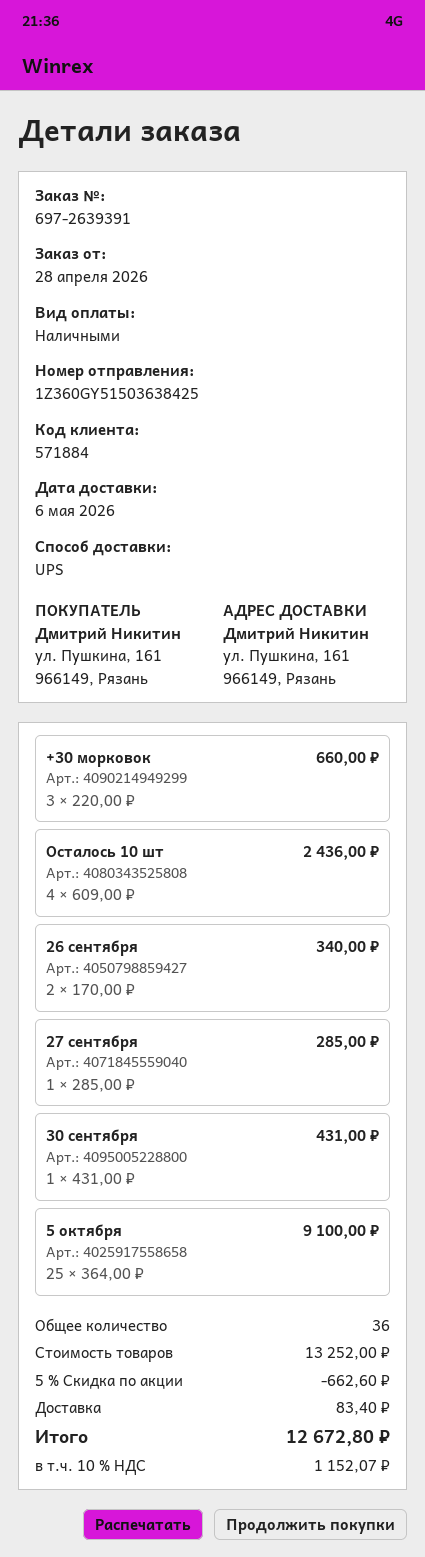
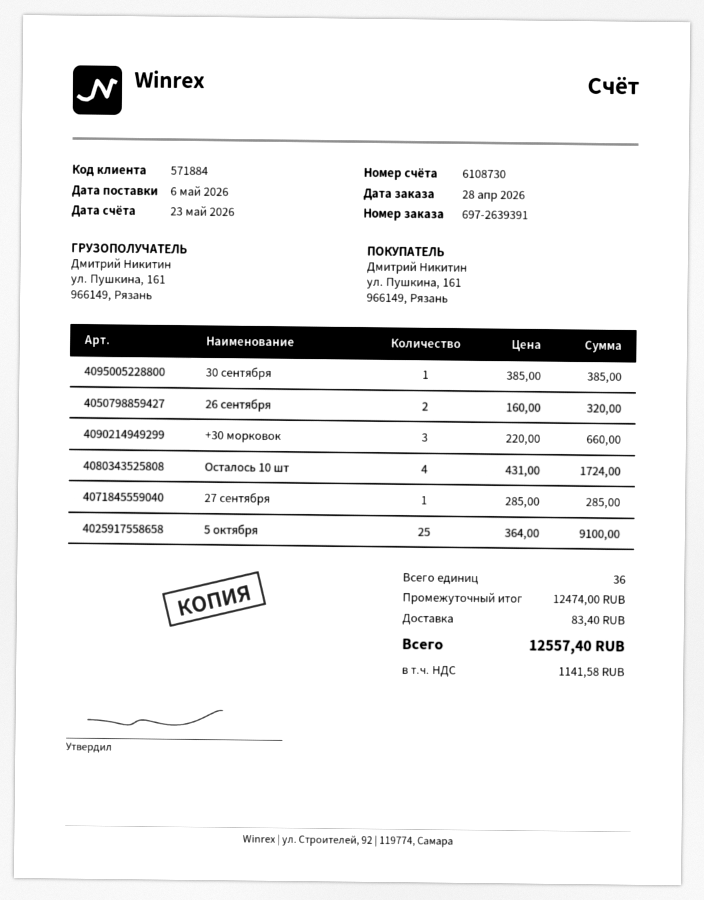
Осталось 10 шт: 4 x 609.00 = 2436.00 -> 4 x 431.00 = 1724.00
26 сентября: 2 x 170.00 = 340.00 -> 2 x 160.00 = 320.00
30 сентября: 1 x 431.00 = 431.00 -> 1 x 385.00 = 385.00
subtotal: 13252.00 -> 12474.00
discount: 5% = 662.60 -> none
tax: 1152.07 -> 1141.58
total: 12672.80 -> 12557.40

